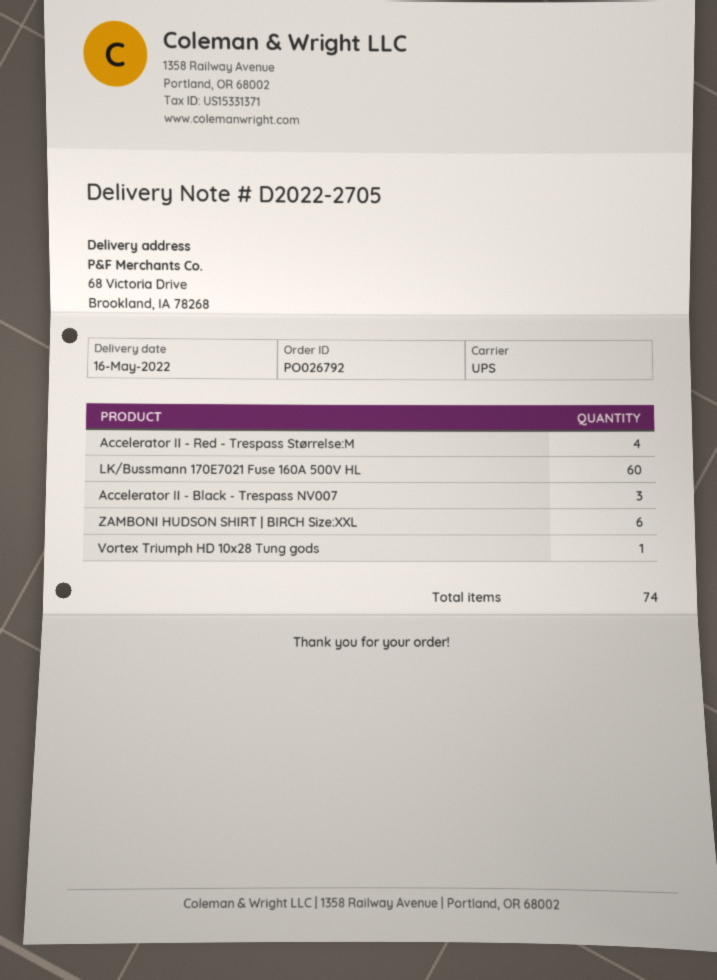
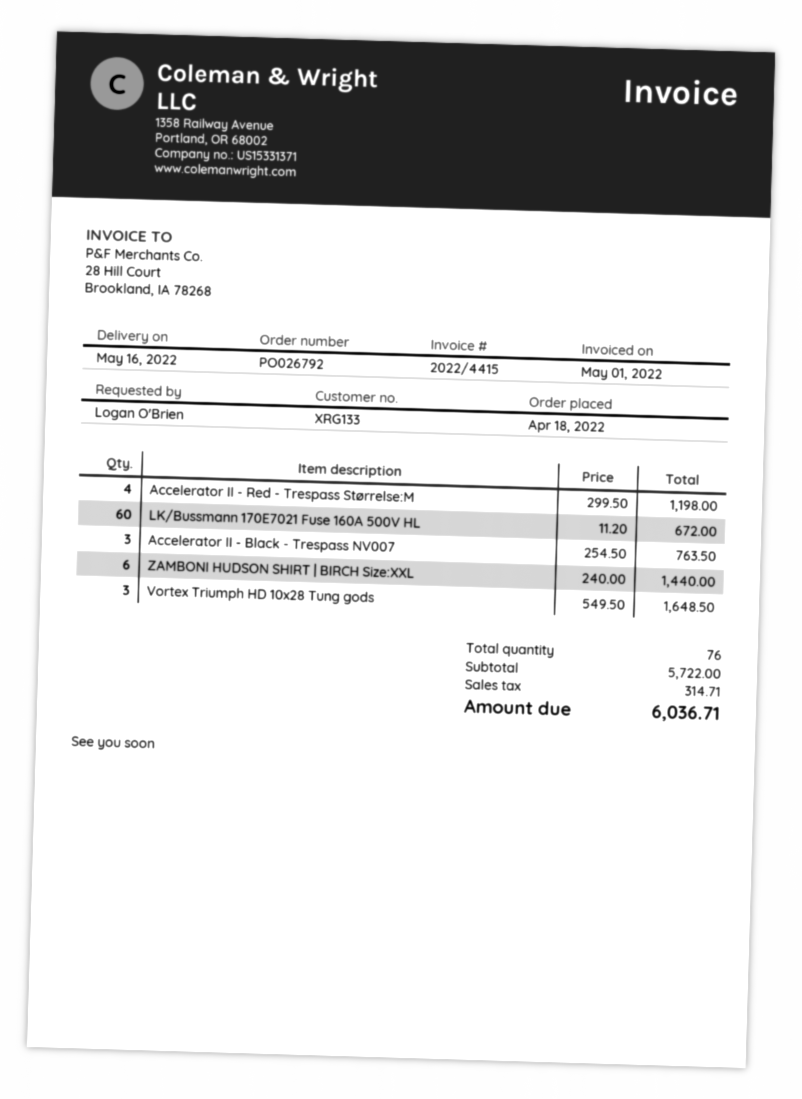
Vortex Triumph HD 10x28 Tung gods: 1 -> 3
total quantity: 74 -> 76

